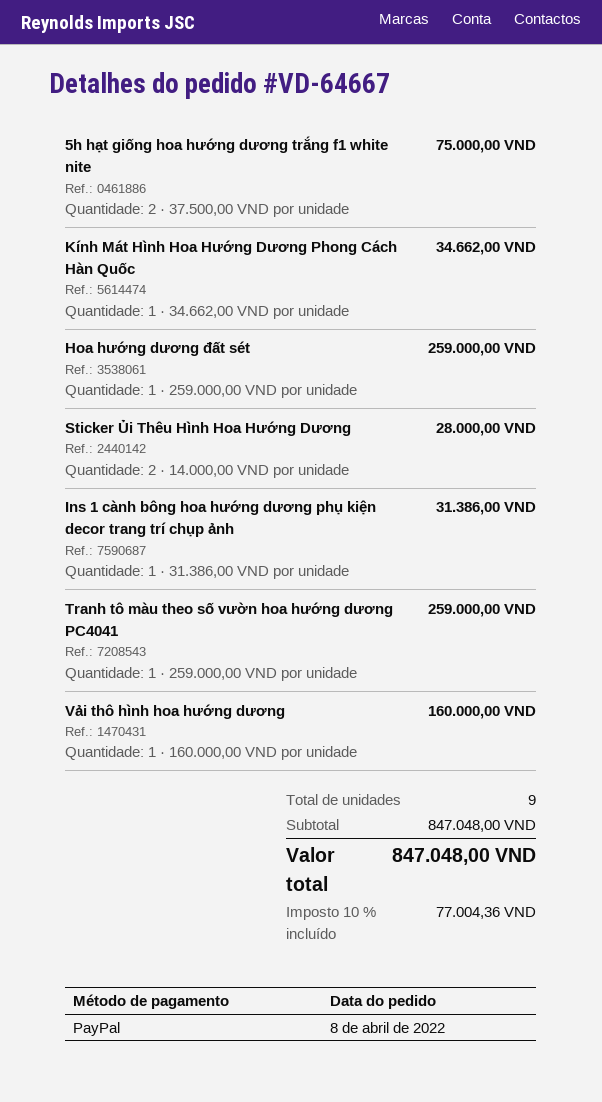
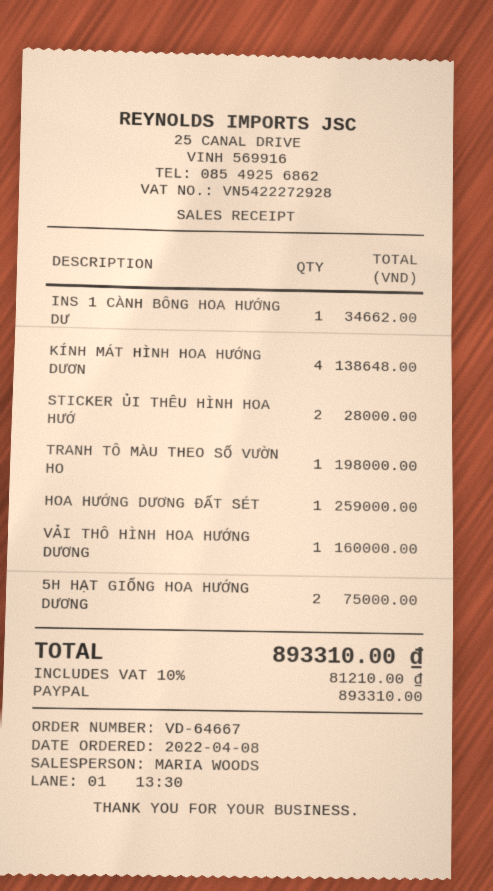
Kính Mát Hình Hoa Hướng Dương Phong Cách Hàn Quốc: 1 for 34662.00 -> 4 for 138648.00
Ins 1 cành bông hoa hướng dương phụ kiện decor trang trí chụp ảnh: 1 for 31386.00 -> 1 for 34662.00
Tranh tô màu theo số vườn hoa hướng dương PC4041: 1 for 259000.00 -> 1 for 198000.00
tax: 10% = 77004.36 -> 10% = 81210.00
total: 847048.00 -> 893310.00

